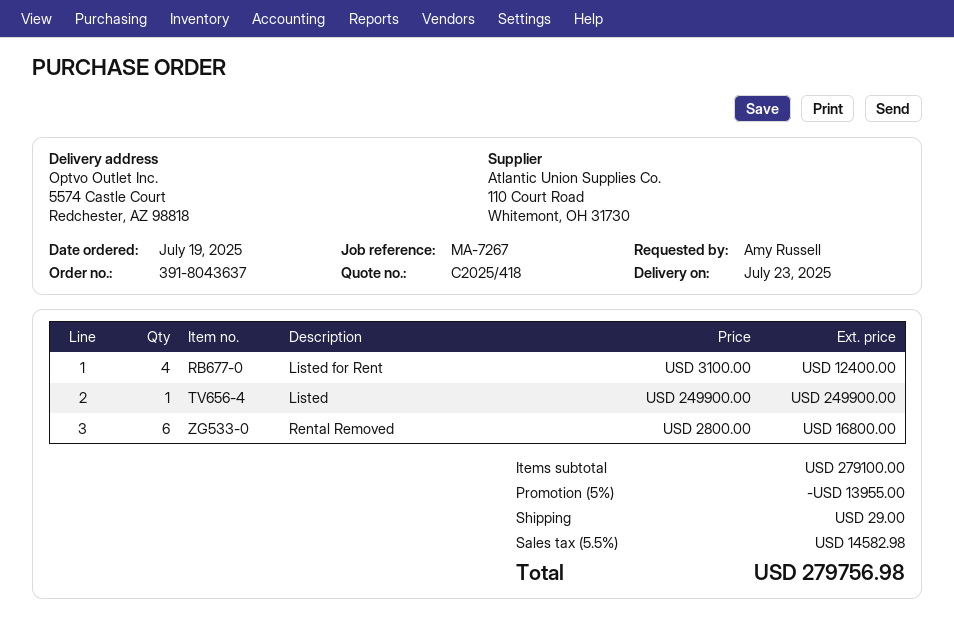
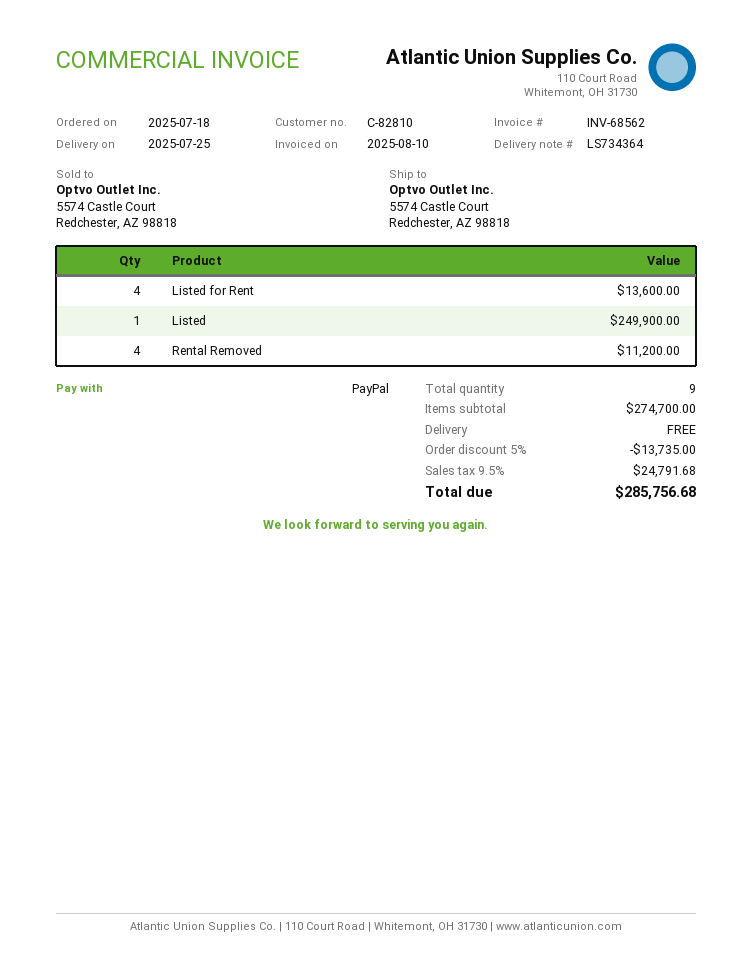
order date: 2025-07-19 -> 2025-07-18
delivery date: 2025-07-23 -> 2025-07-25
Listed for Rent: 4 for 12400.00 -> 4 for 13600.00
Rental Removed: 6 for 16800.00 -> 4 for 11200.00
subtotal: 279100.00 -> 274700.00
discount: 5% = 13955.00 -> 5% = 13735.00
shipping: 29.00 -> 0.00
tax: 5.5% = 14582.98 -> 9.5% = 24791.68
total: 279756.98 -> 285756.68

